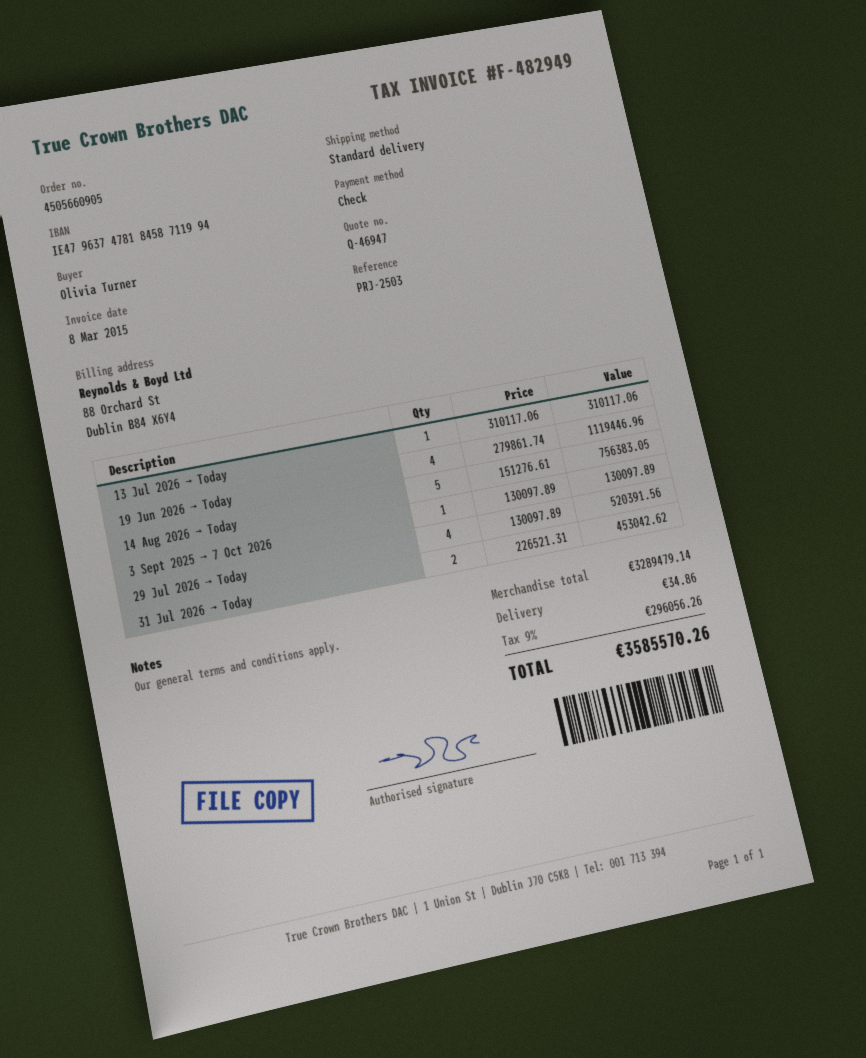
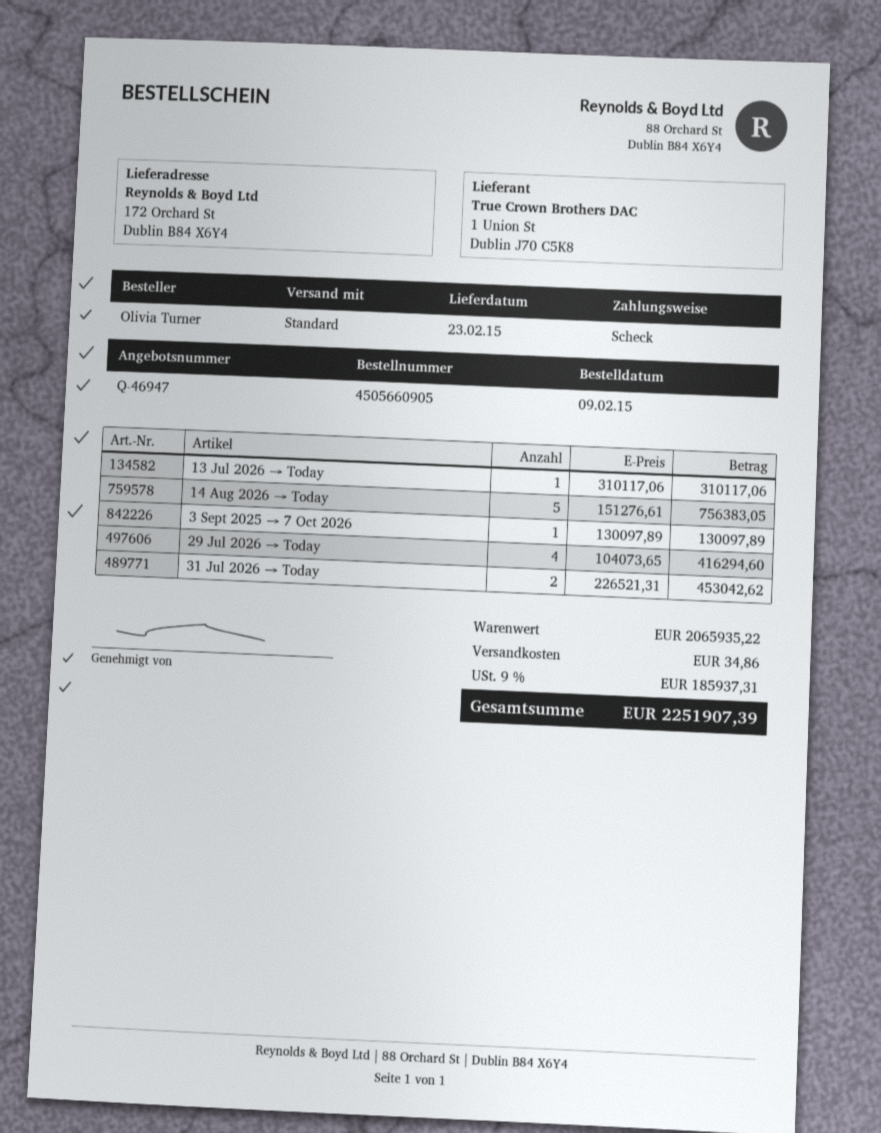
19 Jun 2026 → Today: 4 x 279861.74 = 1119446.96 -> none
29 Jul 2026 → Today: 4 x 130097.89 = 520391.56 -> 4 x 104073.65 = 416294.60
subtotal: 3289479.14 -> 2065935.22
tax: 9% = 296056.26 -> 9% = 185937.31
total: 3585570.26 -> 2251907.39

